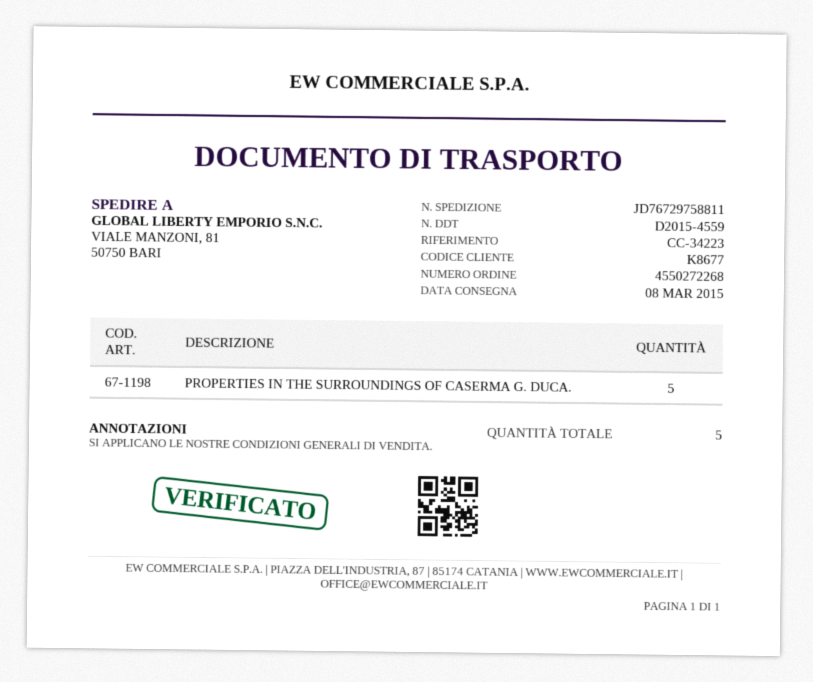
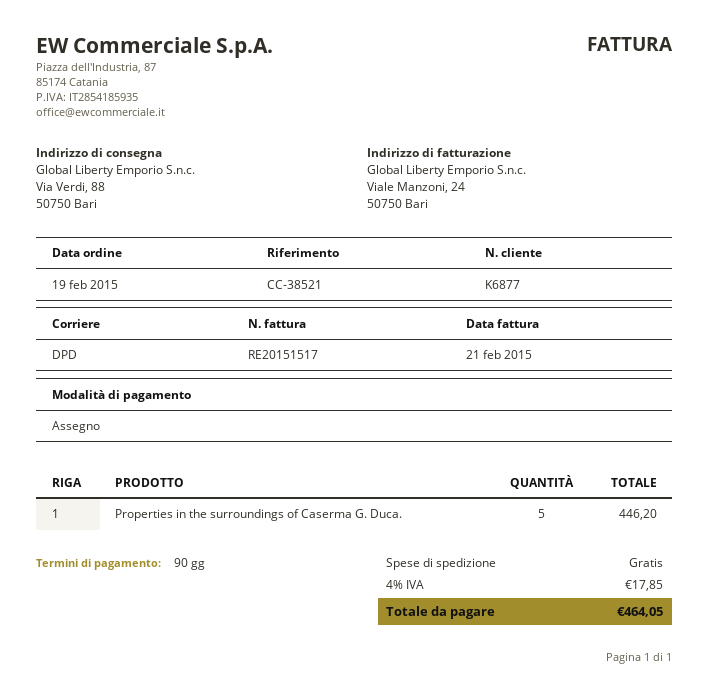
customer number: K8677 -> K6877
reference: CC-34223 -> CC-38521
ship to: VIALE MANZONI, 81, 50750 BARI -> Via Verdi, 88, 50750 Bari

